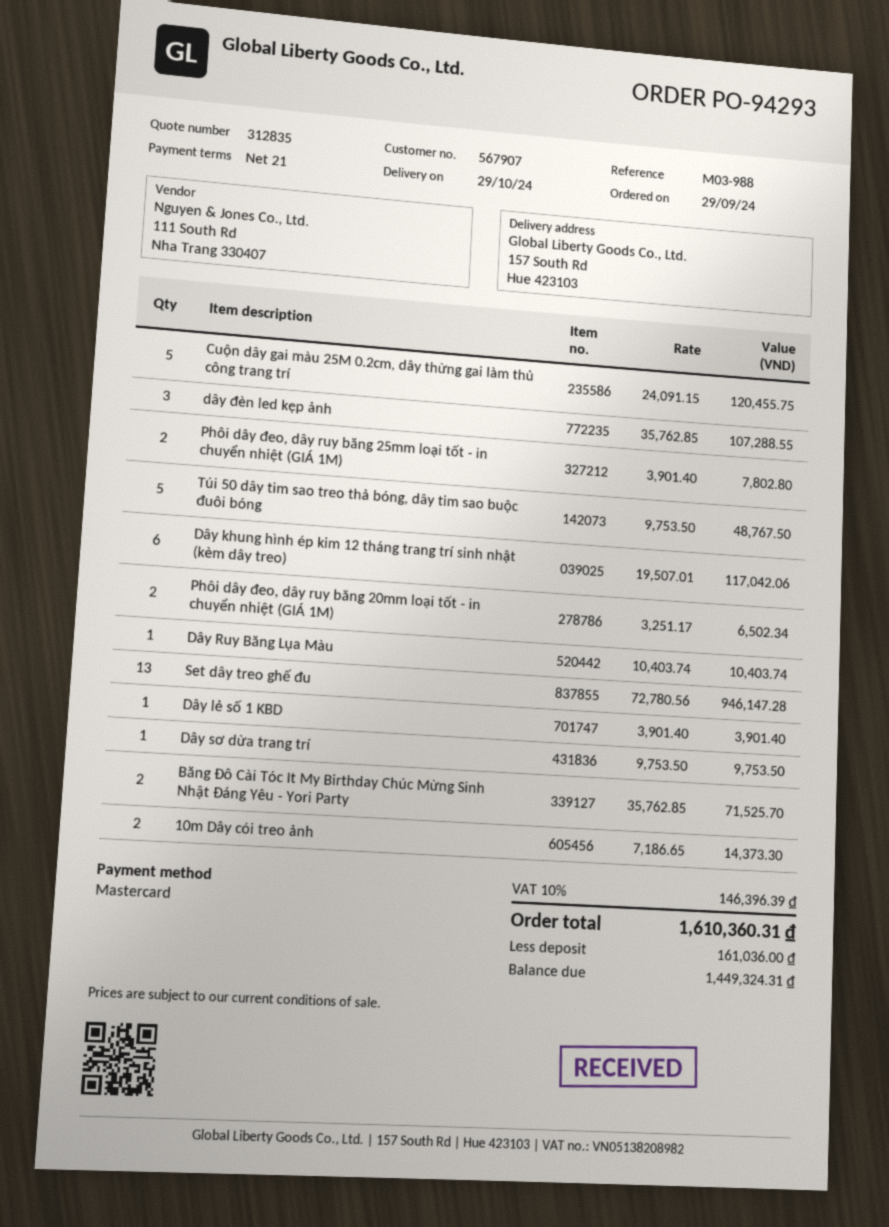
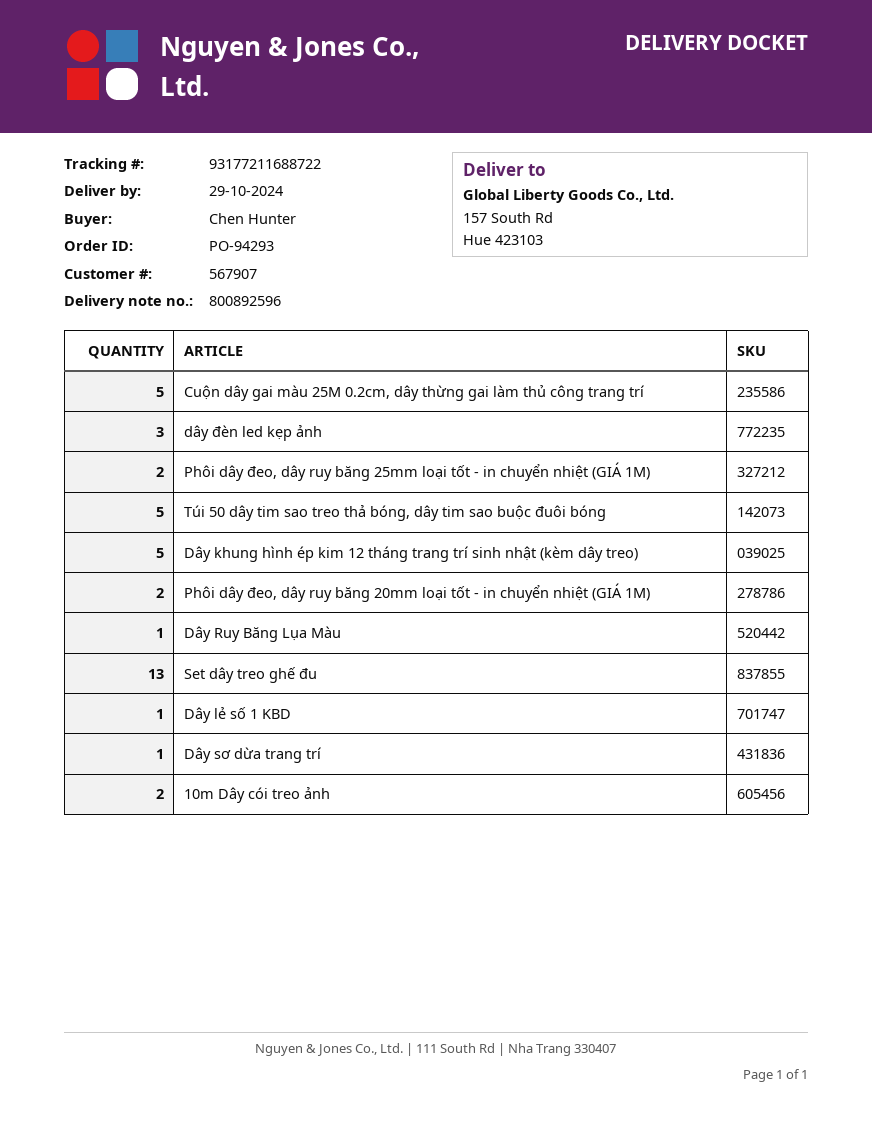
Dây khung hình ép kim 12 tháng trang trí sinh nhật (kèm dây treo): 6 -> 5
Băng Đô Cài Tóc It My Birthday Chúc Mừng Sinh Nhật Đáng Yêu - Yori Party: 2 -> none

